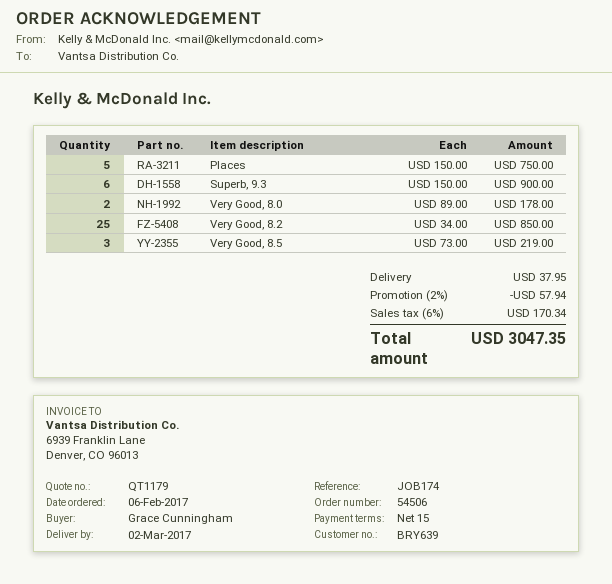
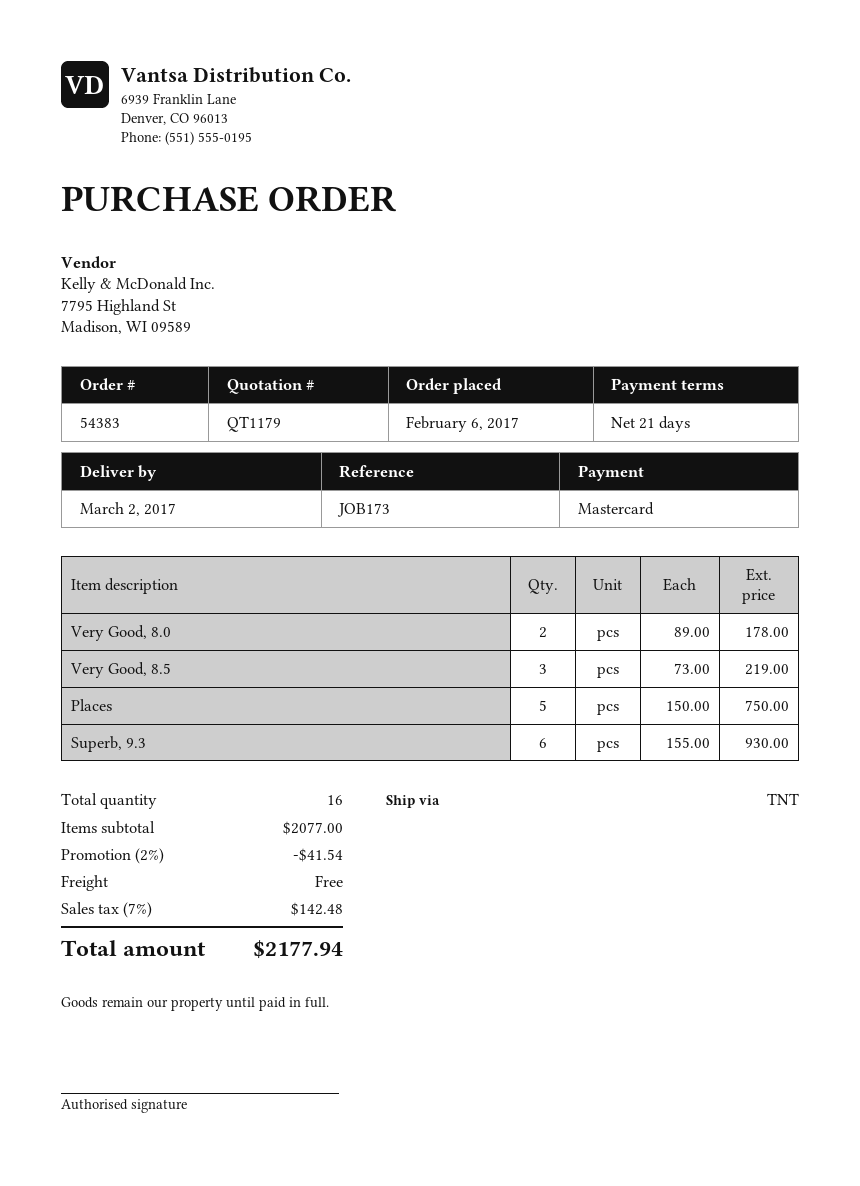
order number: 54506 -> 54383
payment terms: 15 days -> 21 days
reference: JOB174 -> JOB173
Superb, 9.3: 6 x 150.00 = 900.00 -> 6 x 155.00 = 930.00
Very Good, 8.2: 25 x 34.00 = 850.00 -> none
discount: 2% = 57.94 -> 2% = 41.54
shipping: 37.95 -> 0.00
tax: 6% = 170.34 -> 7% = 142.48
total: 3047.35 -> 2177.94

